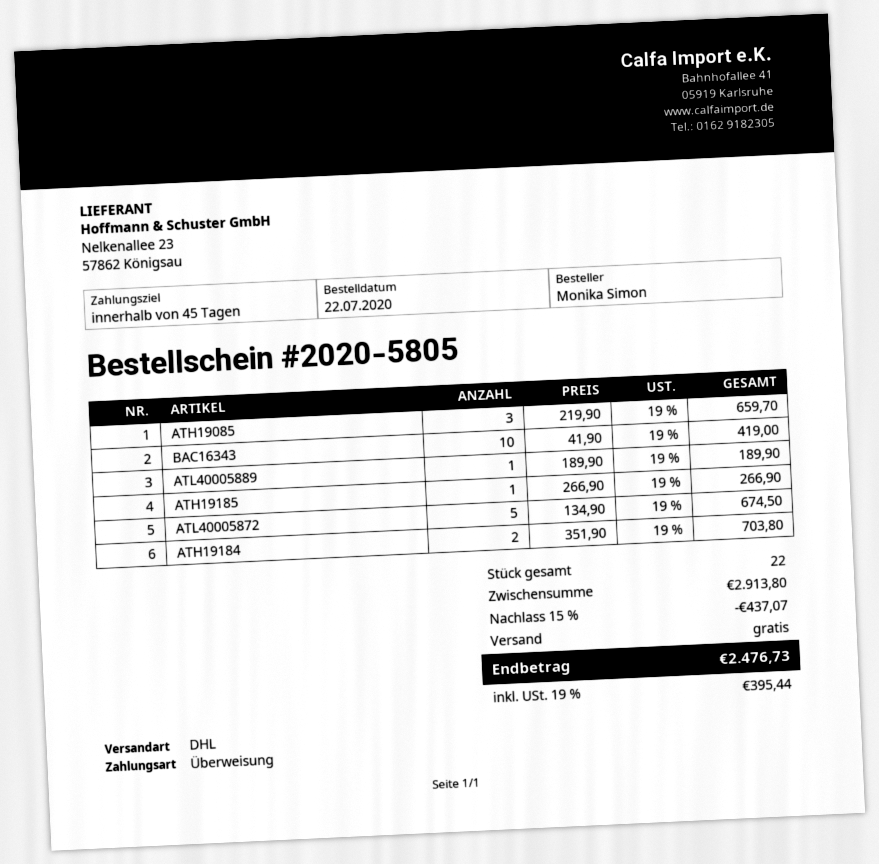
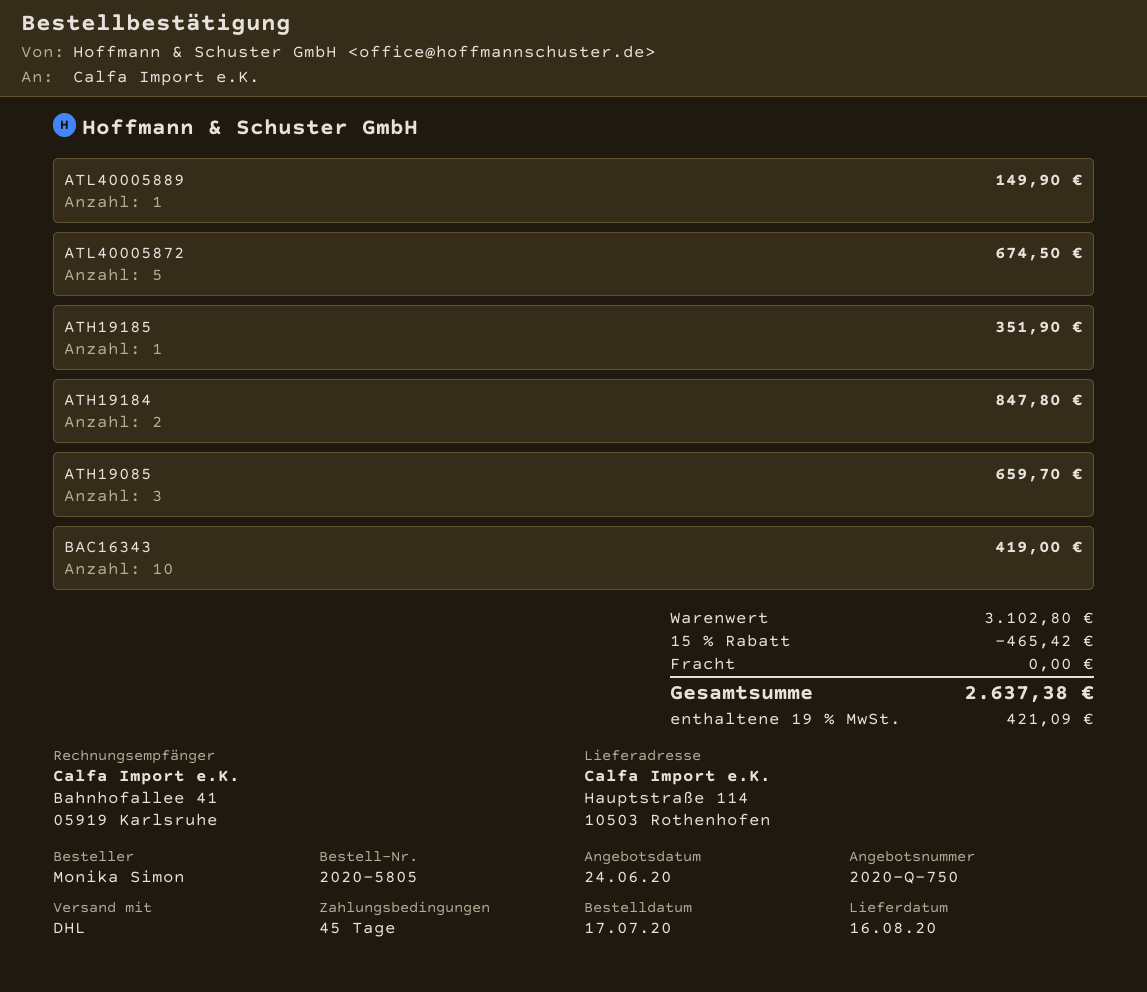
order date: 2020-07-22 -> 2020-07-17
ATL40005889: 1 for 189.90 -> 1 for 149.90
ATH19185: 1 for 266.90 -> 1 for 351.90
ATH19184: 2 for 703.80 -> 2 for 847.80
subtotal: 2913.80 -> 3102.80
discount: 15% = 437.07 -> 15% = 465.42
tax: 19% = 395.44 -> 19% = 421.09
total: 2476.73 -> 2637.38

